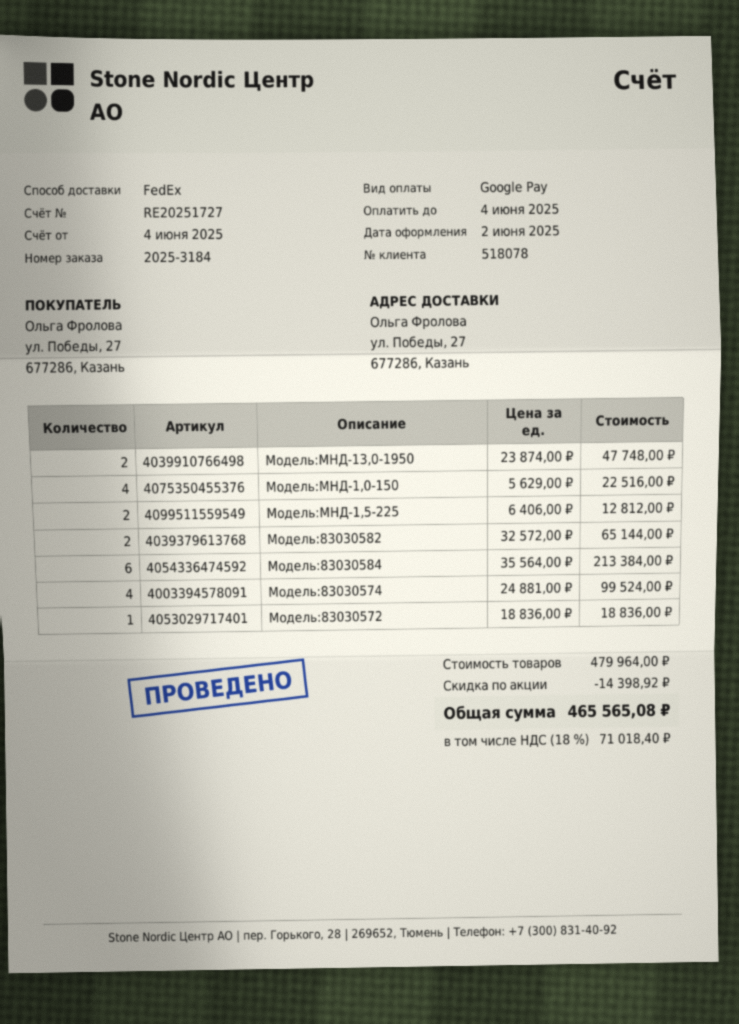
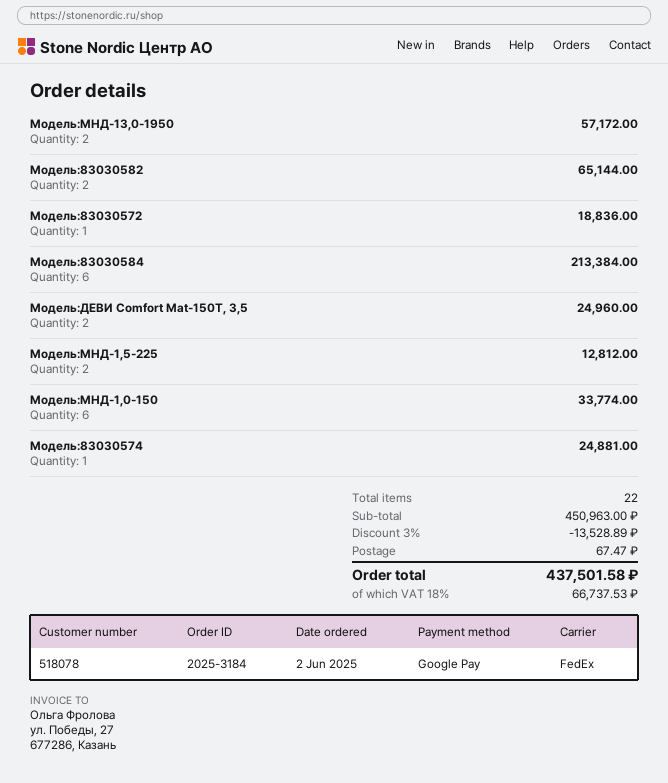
Модель:МНД-13,0-1950: 2 for 47748.00 -> 2 for 57172.00
Модель:МНД-1,0-150: 4 for 22516.00 -> 6 for 33774.00
Модель:83030574: 4 for 99524.00 -> 1 for 24881.00
Модель:ДЕВИ Comfort Mat-150T, 3,5: none -> 2 for 24960.00
subtotal: 479964.00 -> 450963.00
discount: 14398.92 -> 13528.89
shipping: none -> 67.47
tax: 18% = 71018.40 -> 18% = 66737.53
total: 465565.08 -> 437501.58

